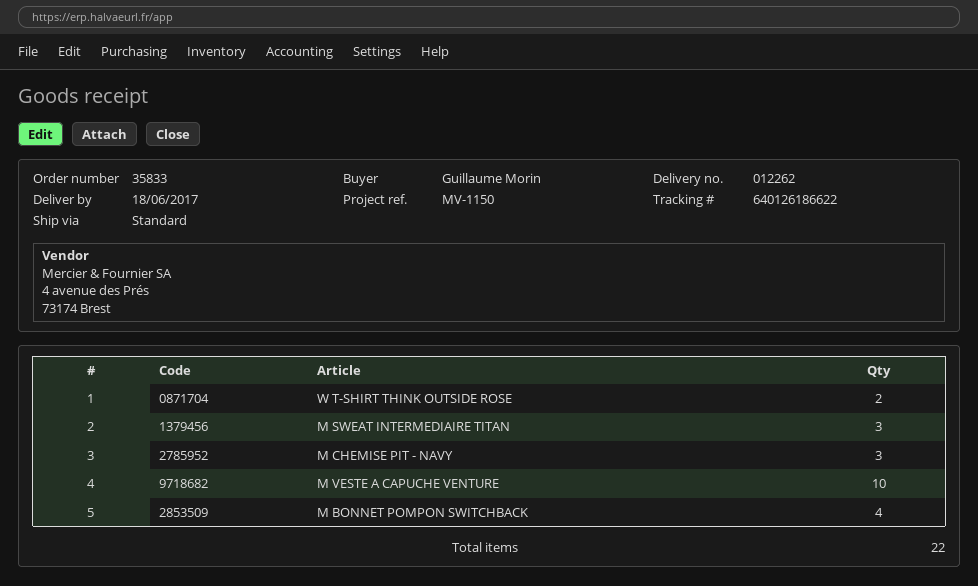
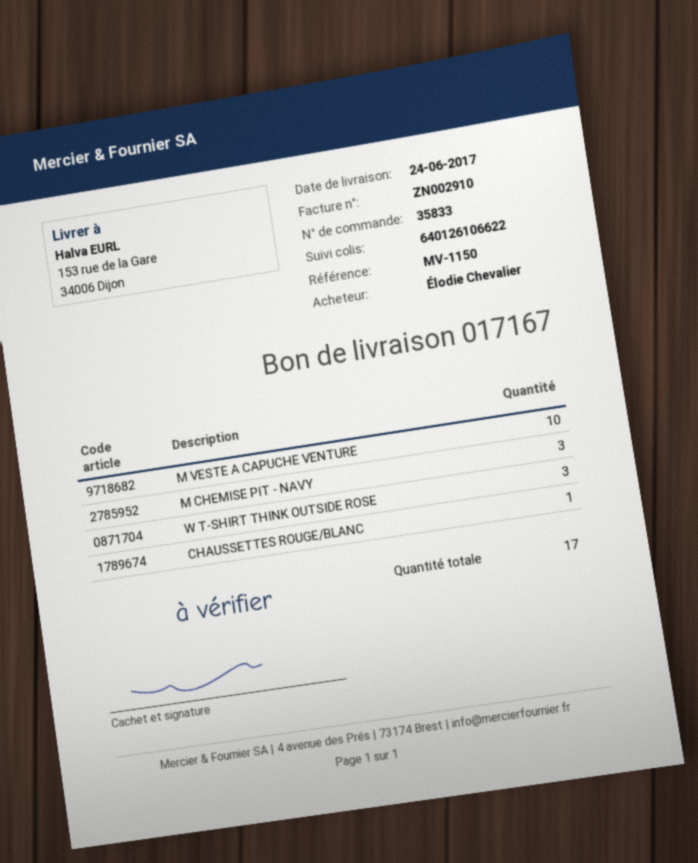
delivery note number: 012262 -> 017167
delivery date: 2017-06-18 -> 2017-06-24
ordered by: Guillaume Morin -> Élodie Chevalier
tracking number: 640126186622 -> 640126106622
W T-SHIRT THINK OUTSIDE ROSE: 2 -> 3
M SWEAT INTERMEDIAIRE TITAN: 3 -> none
M BONNET POMPON SWITCHBACK: 4 -> none
CHAUSSETTES ROUGE/BLANC: none -> 1
total quantity: 22 -> 17

